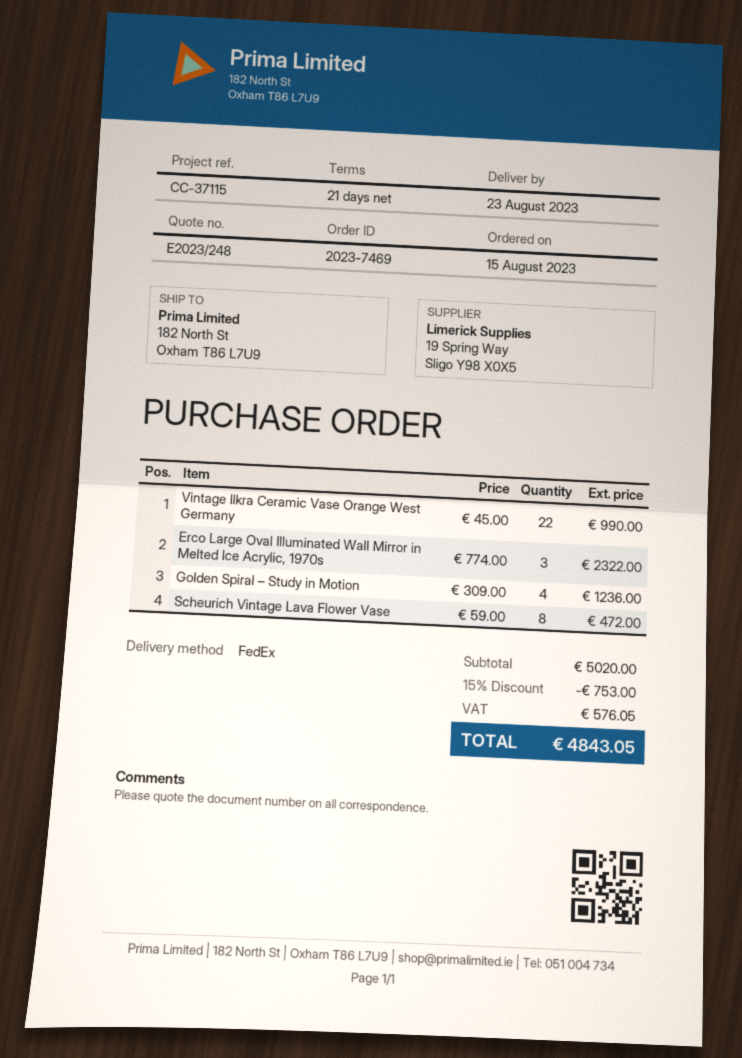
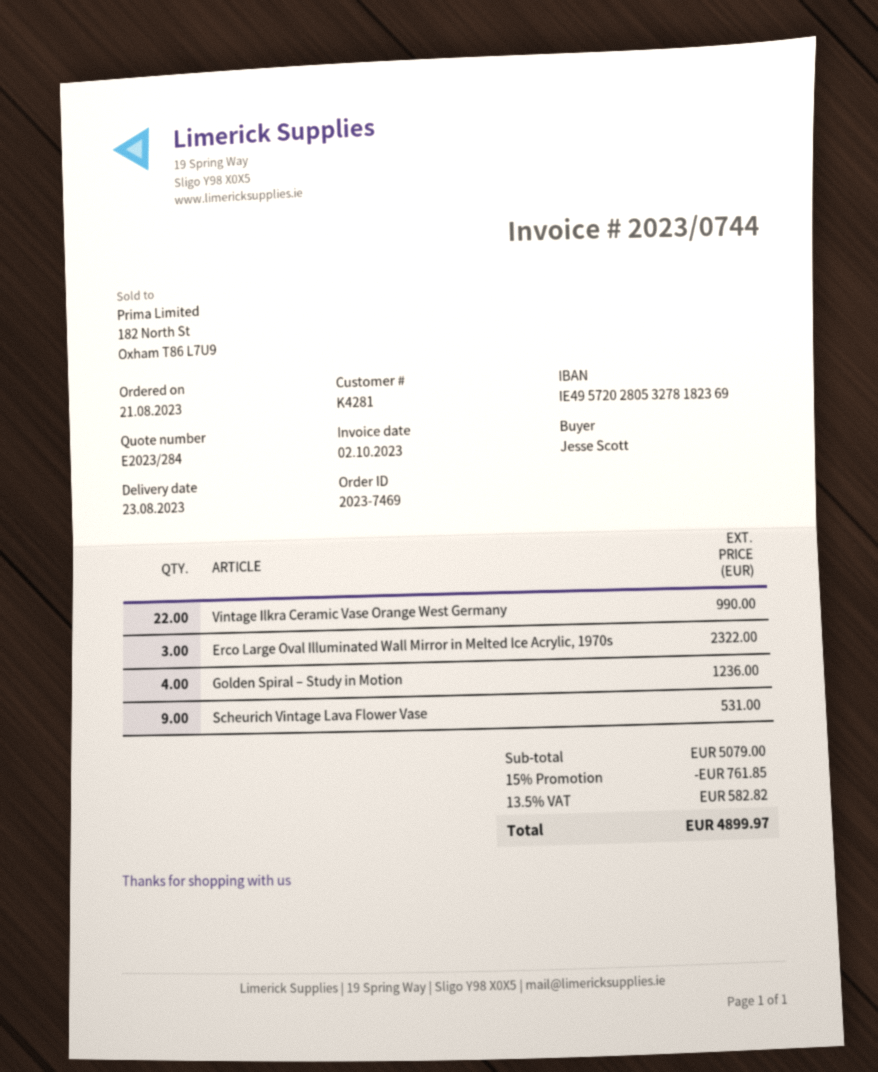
quote number: E2023/248 -> E2023/284
order date: 2023-08-15 -> 2023-08-21
Scheurich Vintage Lava Flower Vase: 8 for 472.00 -> 9 for 531.00
subtotal: 5020.00 -> 5079.00
discount: 15% = 753.00 -> 15% = 761.85
tax: 576.05 -> 582.82
total: 4843.05 -> 4899.97

